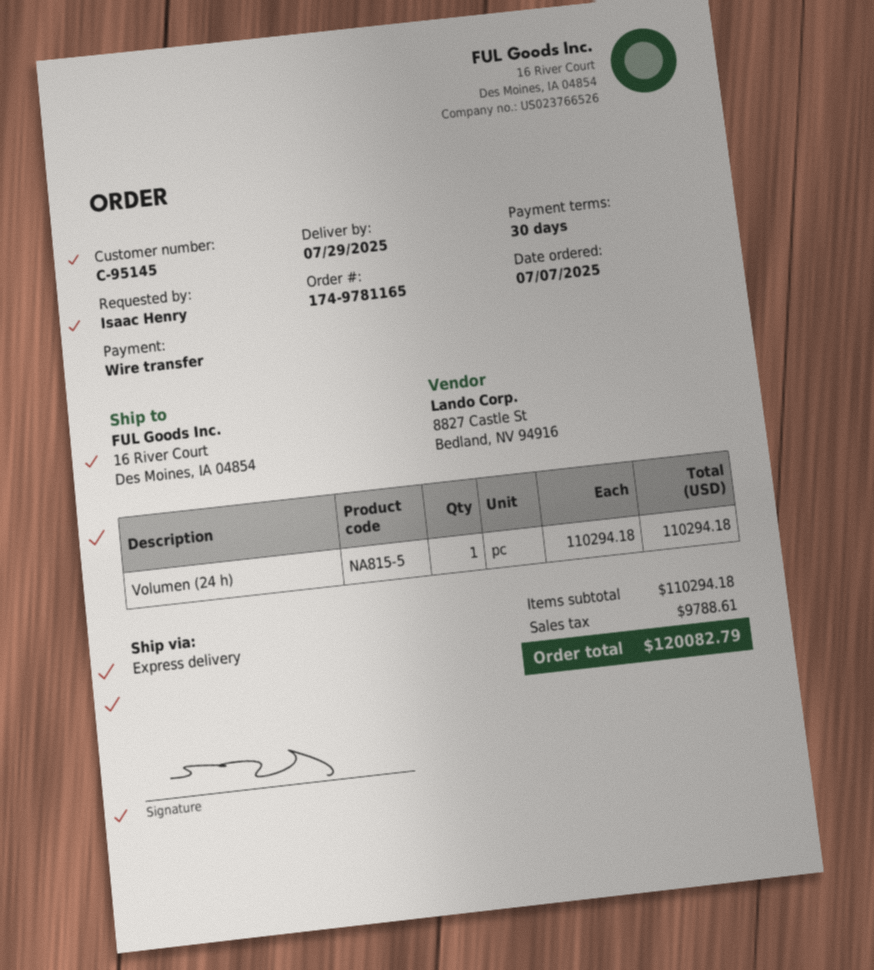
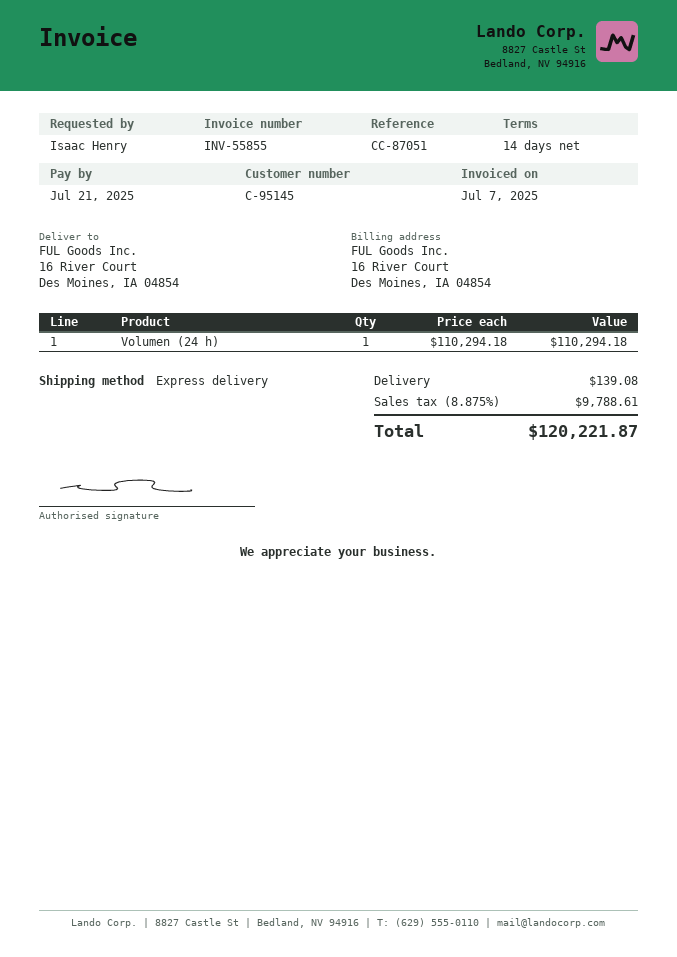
payment terms: 30 days -> 14 days
shipping: none -> 139.08
total: 120082.79 -> 120221.87

